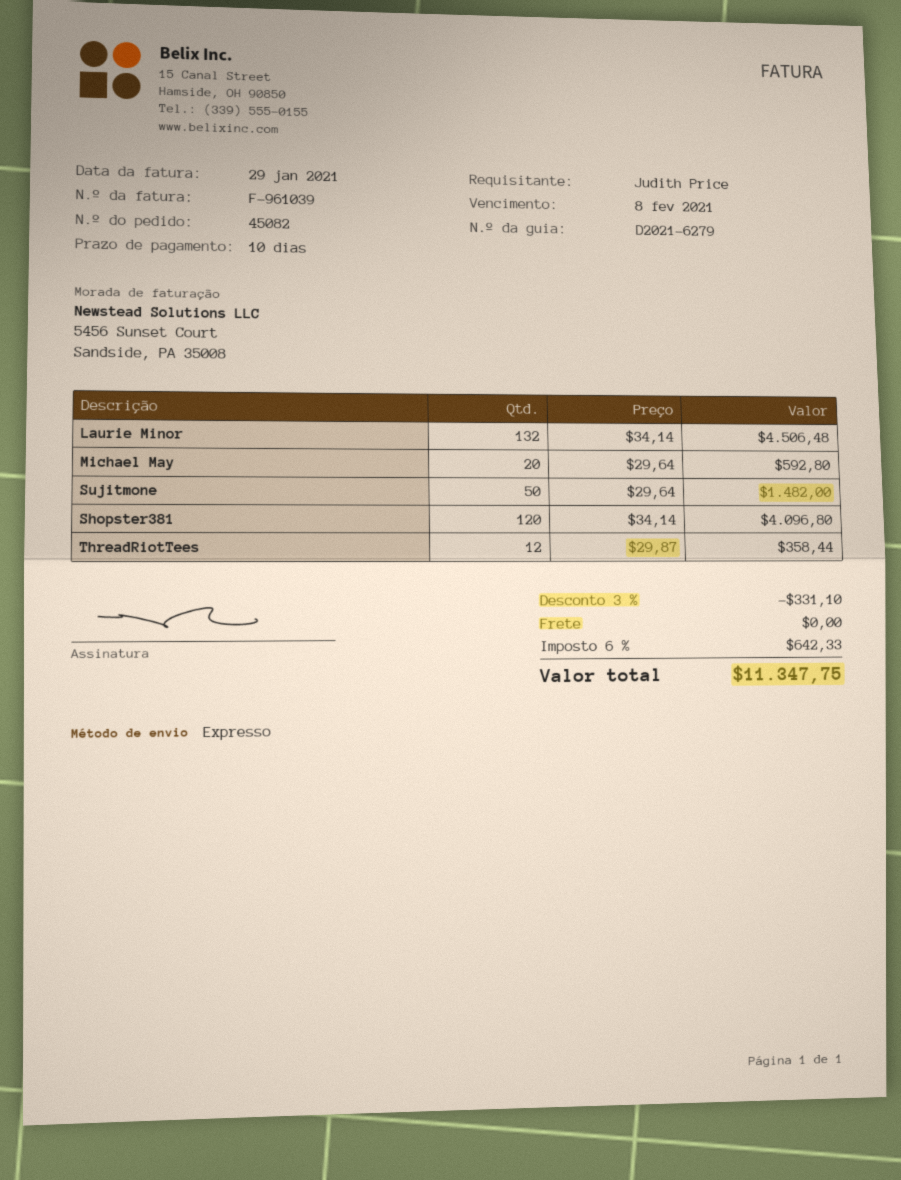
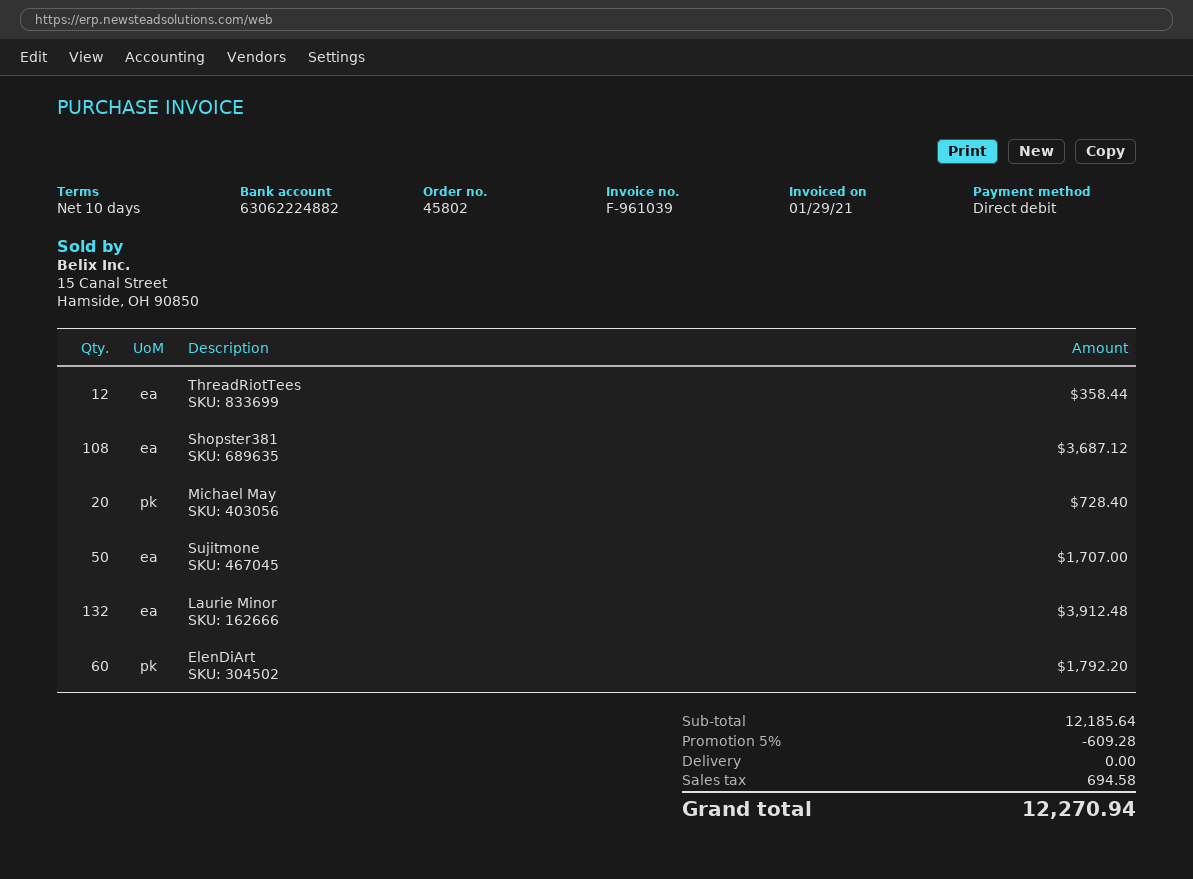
order number: 45082 -> 45802
Laurie Minor: 132 for 4506.48 -> 132 for 3912.48
Michael May: 20 for 592.80 -> 20 for 728.40
Sujitmone: 50 for 1482.00 -> 50 for 1707.00
Shopster381: 120 for 4096.80 -> 108 for 3687.12
ElenDiArt: none -> 60 for 1792.20
discount: 3% = 331.10 -> 5% = 609.28
tax: 642.33 -> 694.58
total: 11347.75 -> 12270.94

